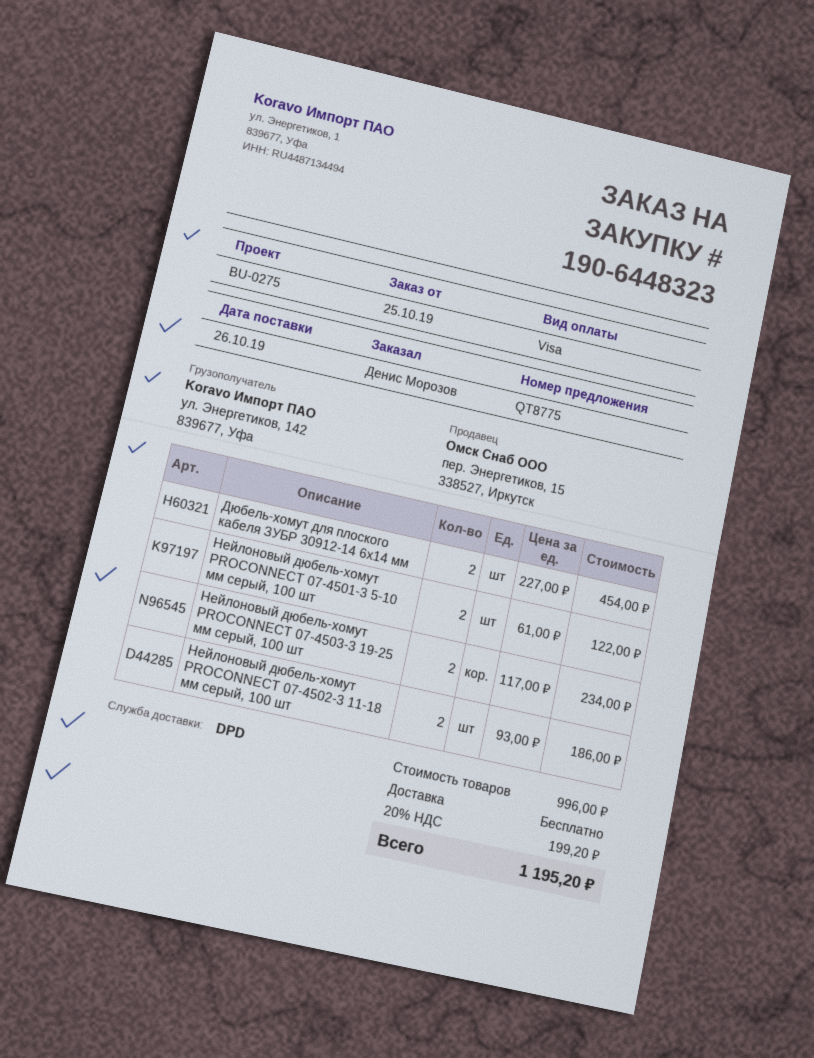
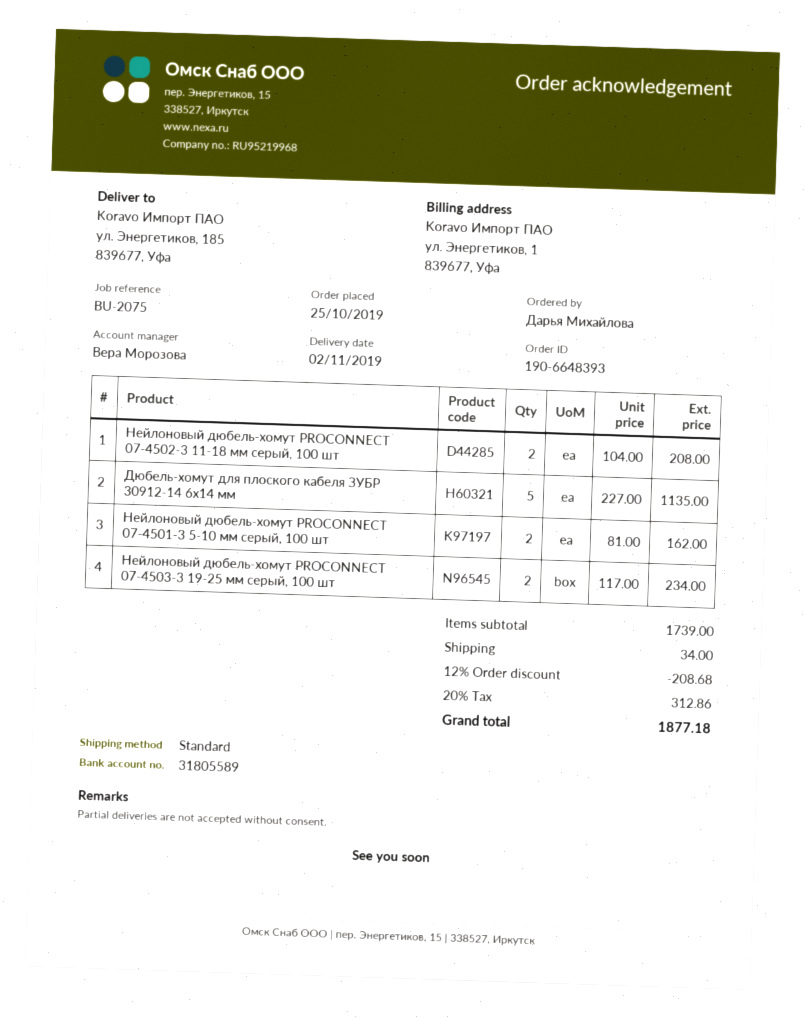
order number: 190-6448323 -> 190-6648393
delivery date: 2019-10-26 -> 2019-11-02
reference: BU-0275 -> BU-2075
ordered by: Денис Морозов -> Дарья Михайлова
shipping method: DPD -> standard
ship to: ул. Энергетиков, 142, 839677, Уфа -> ул. Энергетиков, 185, 839677, Уфа
Дюбель-хомут для плоского кабеля ЗУБР 30912-14 6х14 мм: 2 x 227.00 = 454.00 -> 5 x 227.00 = 1135.00
Нейлоновый дюбель-хомут PROCONNECT 07-4501-3 5-10 мм серый, 100 шт: 2 x 61.00 = 122.00 -> 2 x 81.00 = 162.00
Нейлоновый дюбель-хомут PROCONNECT 07-4502-3 11-18 мм серый, 100 шт: 2 x 93.00 = 186.00 -> 2 x 104.00 = 208.00
subtotal: 996.00 -> 1739.00
discount: none -> 12% = 208.68
shipping: 0.00 -> 34.00
tax: 20% = 199.20 -> 20% = 312.86
total: 1195.20 -> 1877.18

